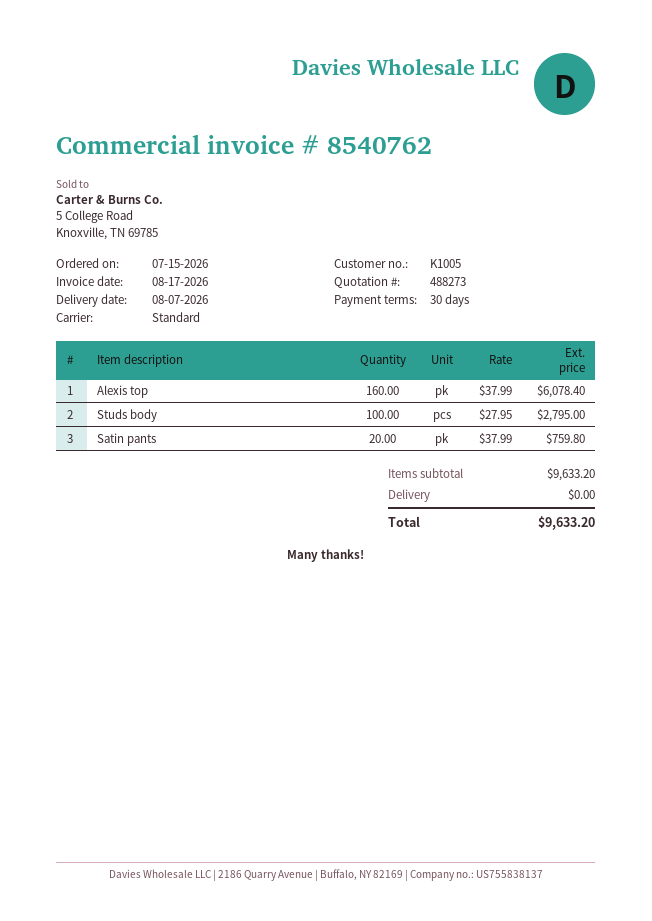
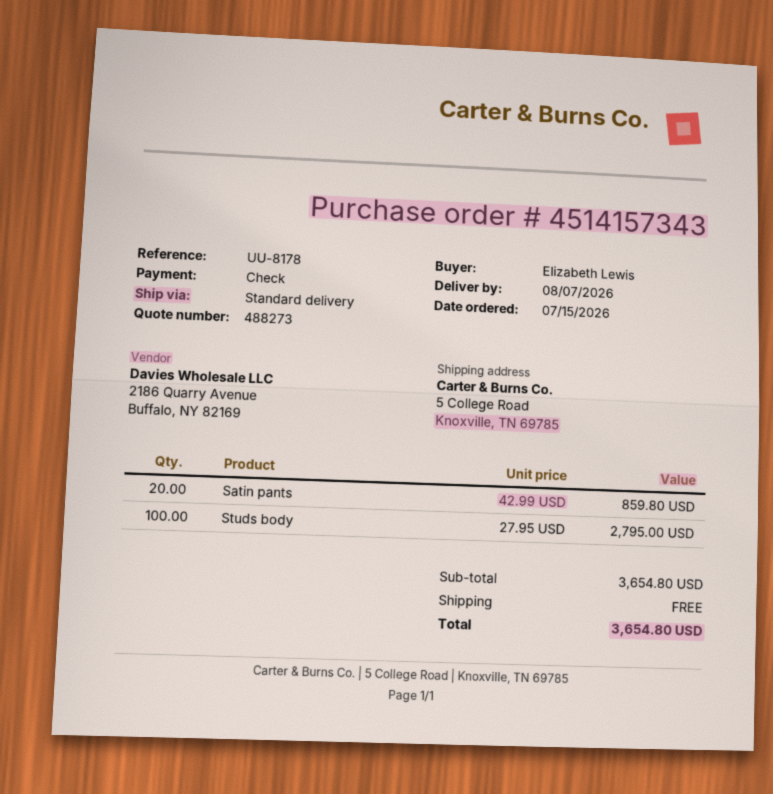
Alexis top: 160 x 37.99 = 6078.40 -> none
Satin pants: 20 x 37.99 = 759.80 -> 20 x 42.99 = 859.80
subtotal: 9633.20 -> 3654.80
total: 9633.20 -> 3654.80

